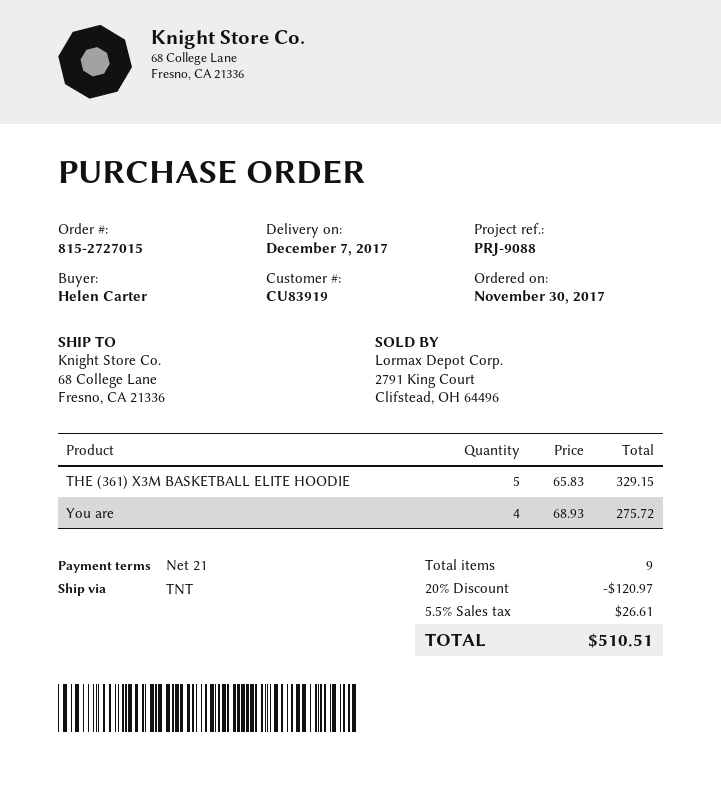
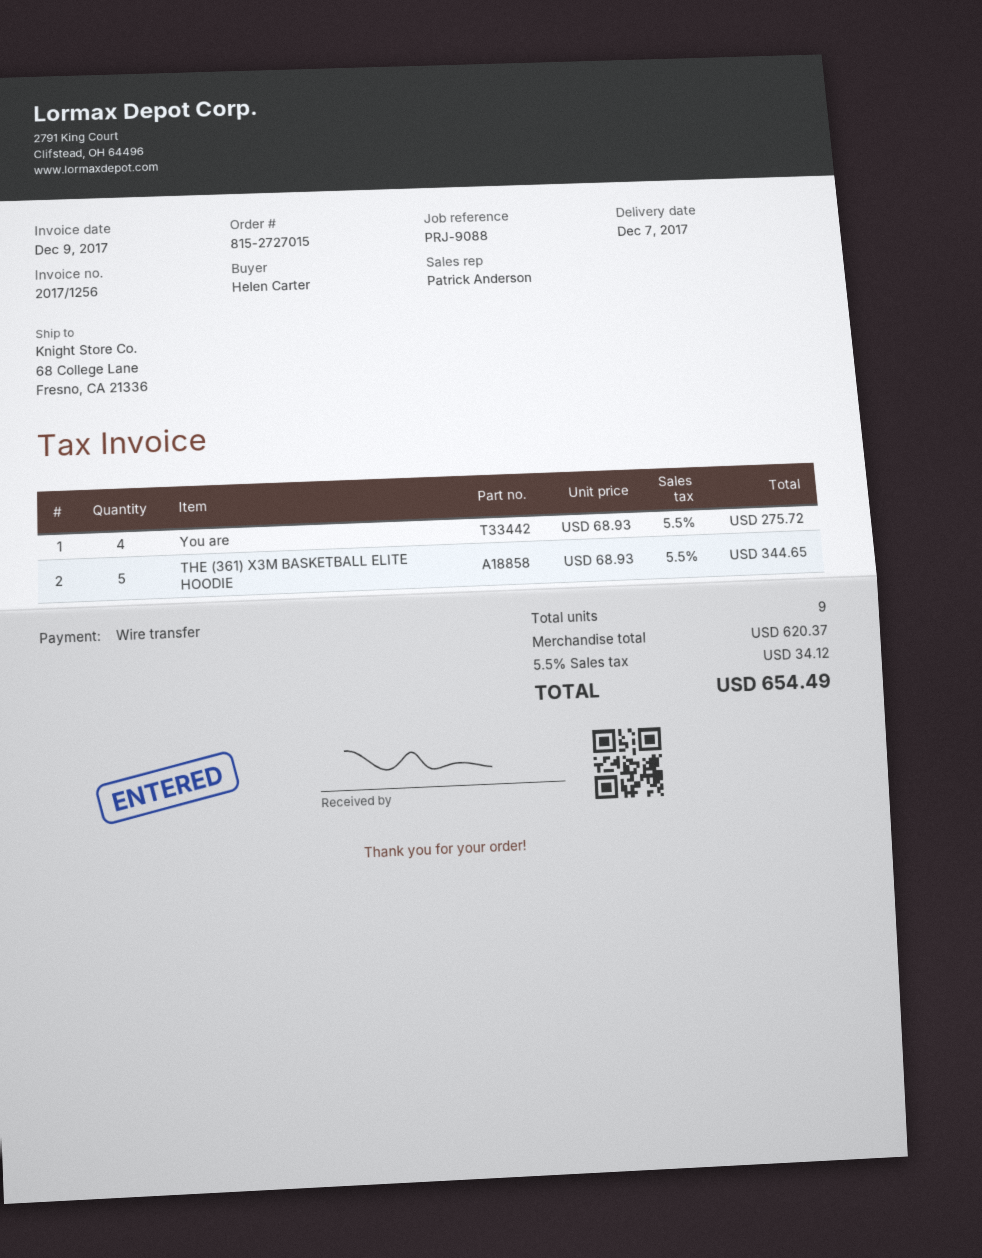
THE (361) X3M BASKETBALL ELITE HOODIE: 5 x 65.83 = 329.15 -> 5 x 68.93 = 344.65
discount: 20% = 120.97 -> none
tax: 5.5% = 26.61 -> 5.5% = 34.12
total: 510.51 -> 654.49

